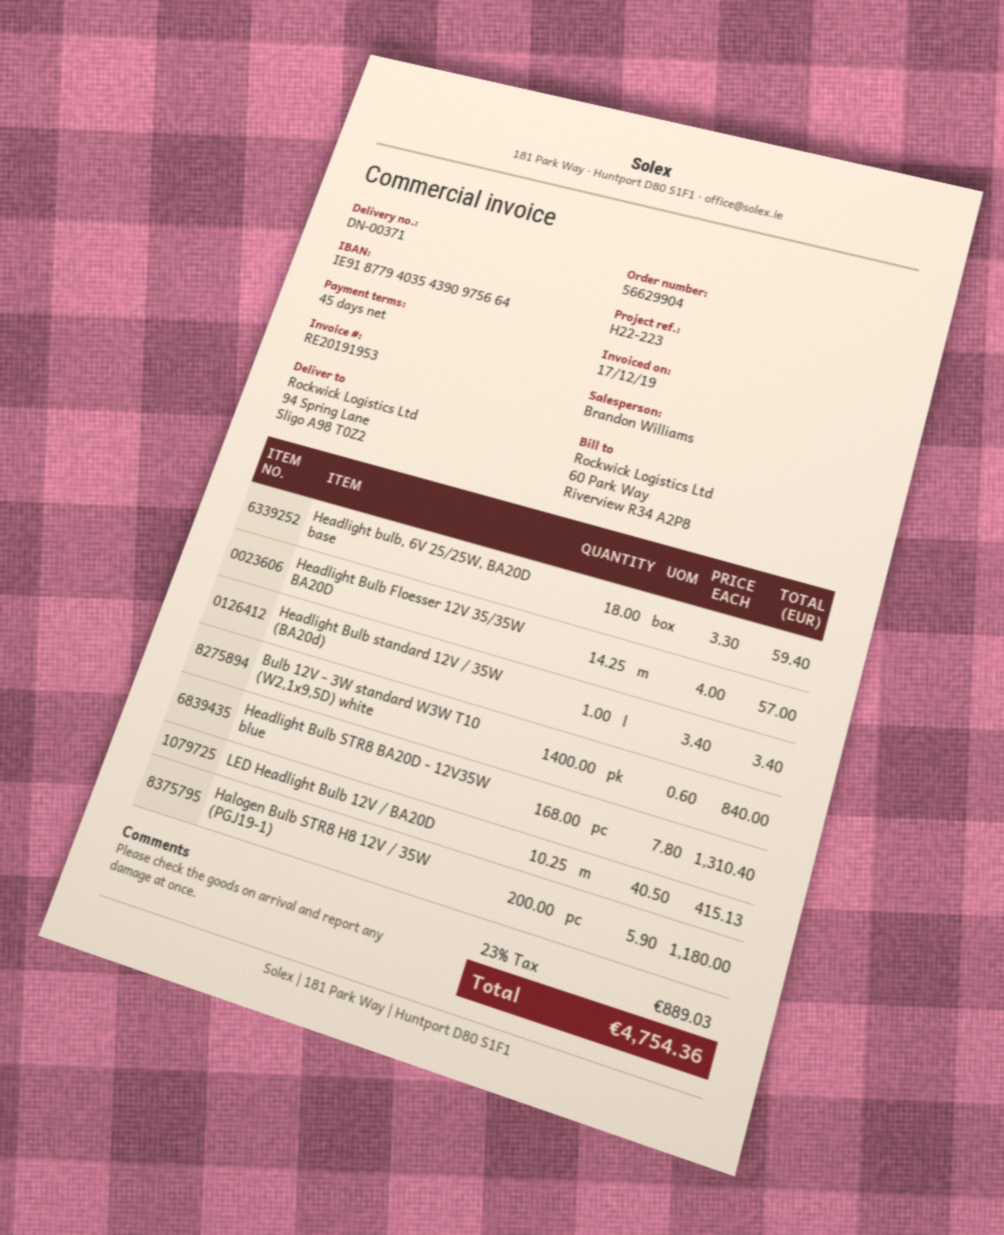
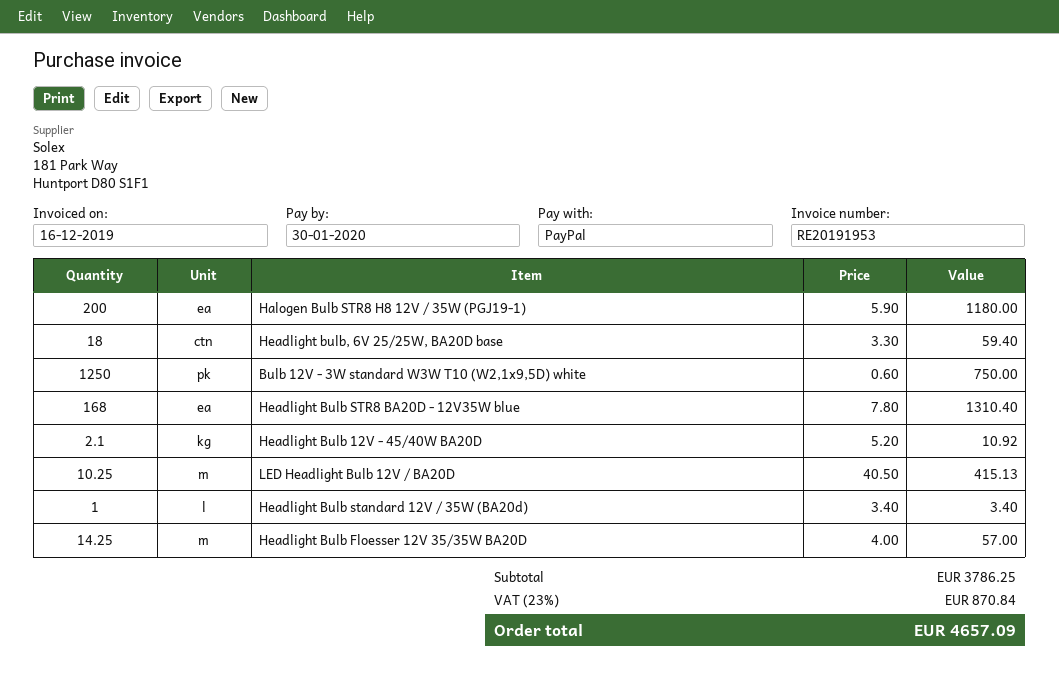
invoice date: 2019-12-17 -> 2019-12-16
Bulb 12V - 3W standard W3W T10 (W2,1x9,5D) white: 1400 x 0.60 = 840.00 -> 1250 x 0.60 = 750.00
Headlight Bulb 12V - 45/40W BA20D: none -> 2.1 x 5.20 = 10.92
tax: 23% = 889.03 -> 23% = 870.84
total: 4754.36 -> 4657.09

